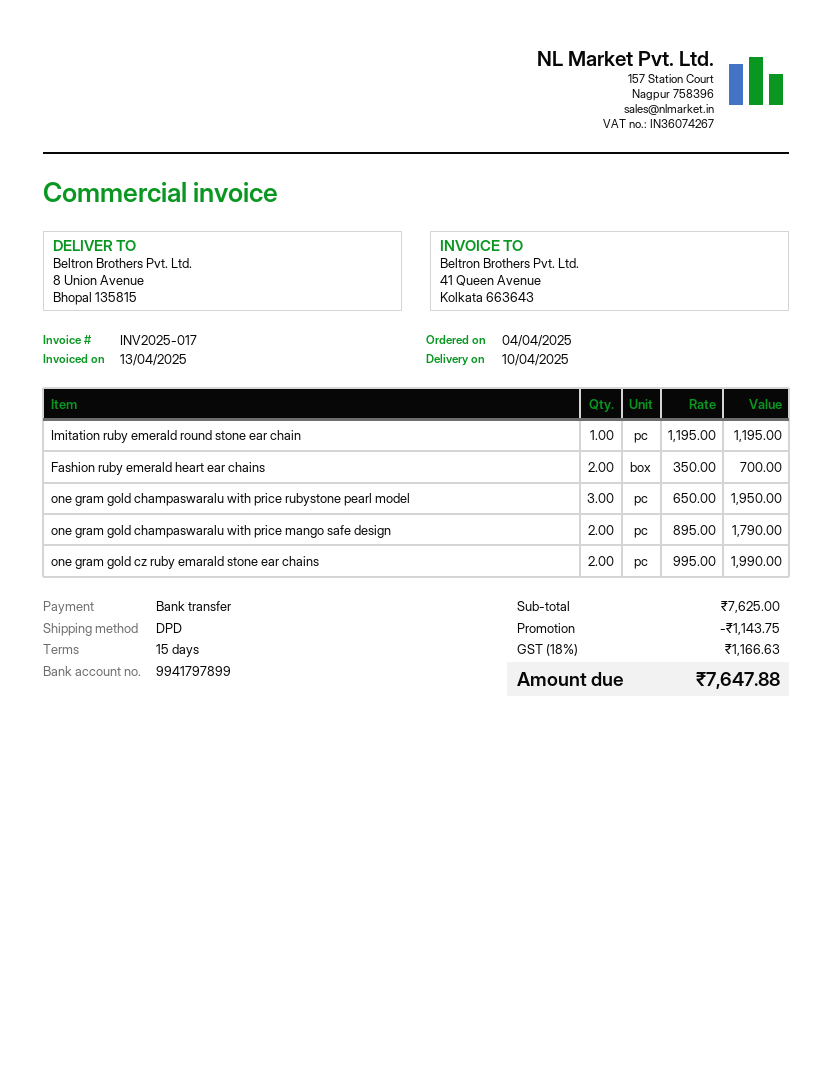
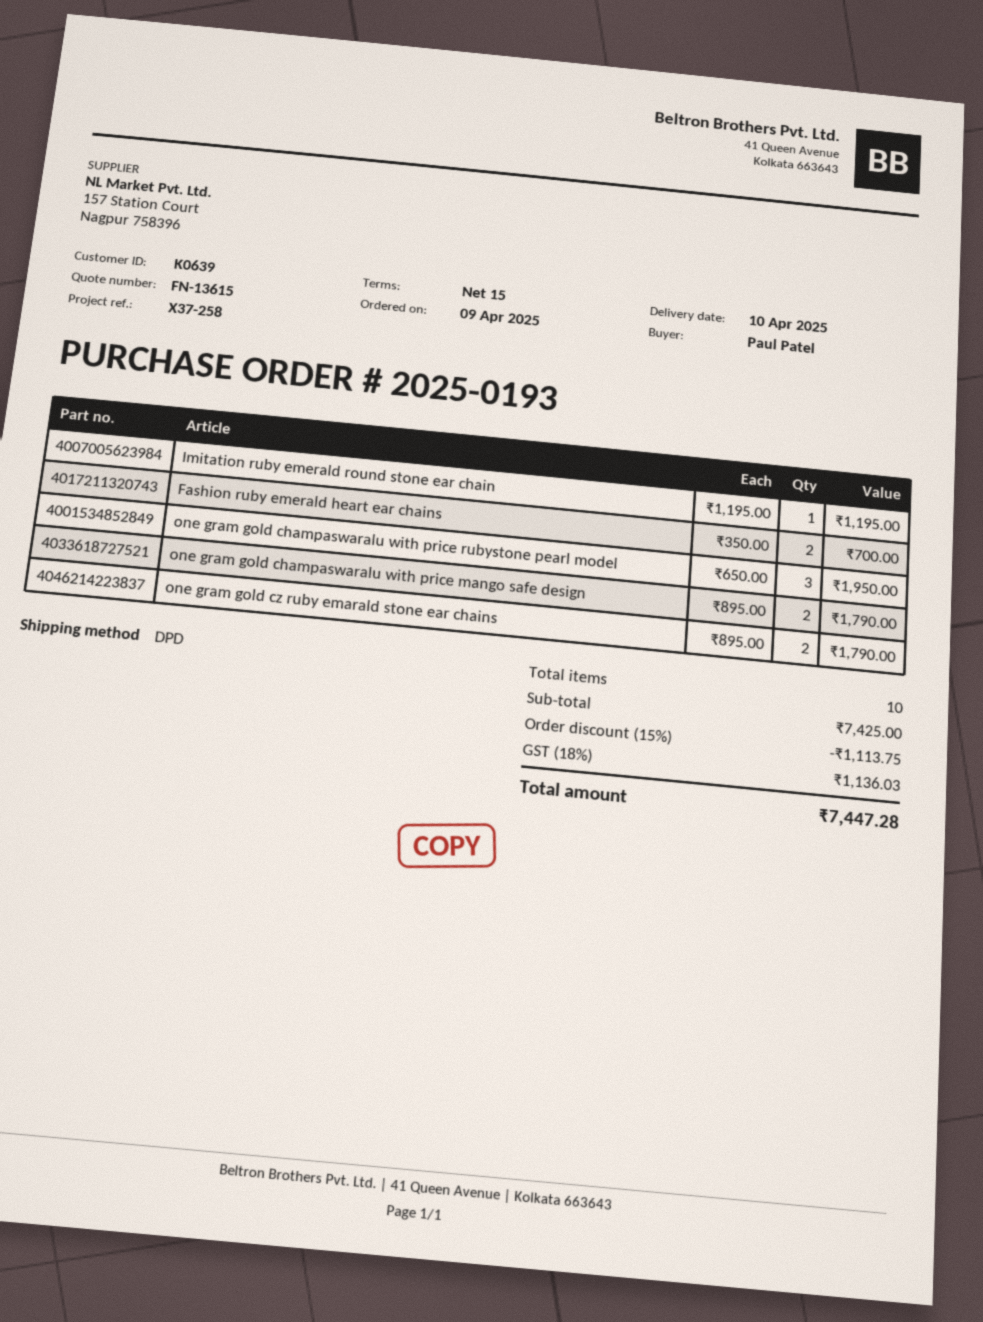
order date: 2025-04-04 -> 2025-04-09
one gram gold cz ruby emarald stone ear chains: 2 x 995.00 = 1990.00 -> 2 x 895.00 = 1790.00
subtotal: 7625.00 -> 7425.00
discount: 1143.75 -> 1113.75
tax: 18% = 1166.63 -> 18% = 1136.03
total: 7647.88 -> 7447.28

